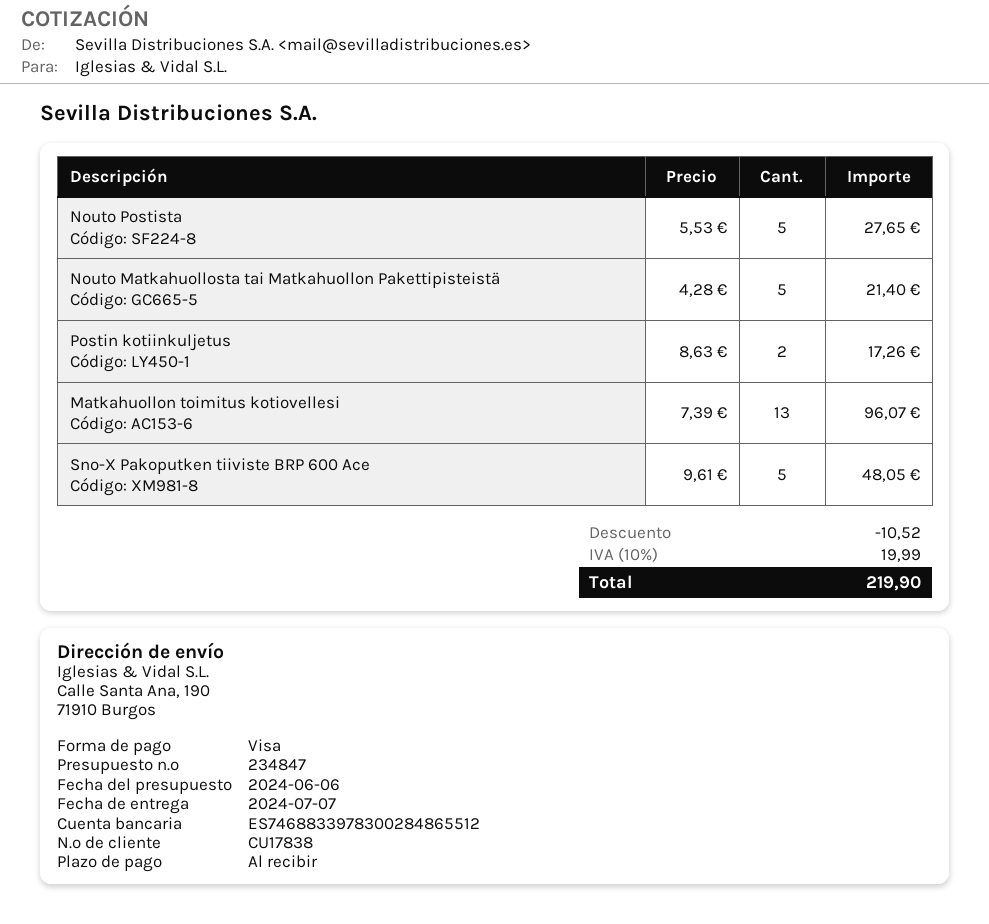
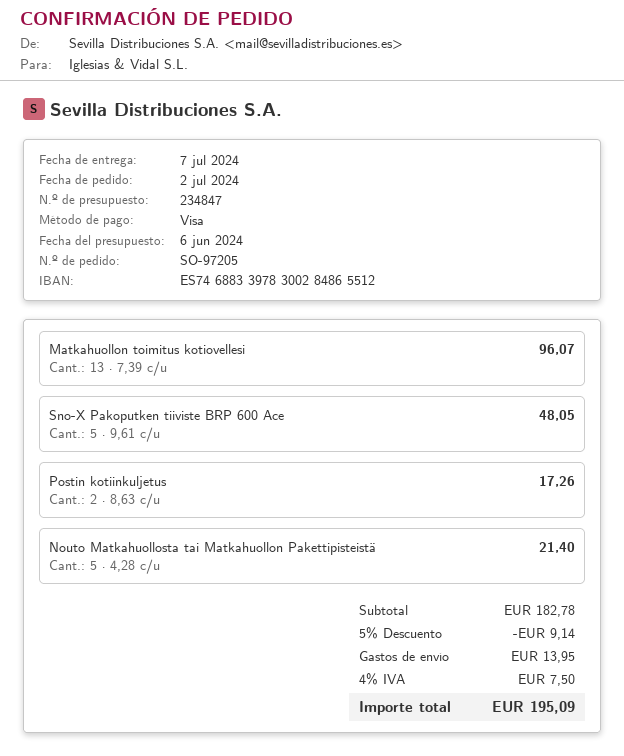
Nouto Postista: 5 x 5.53 = 27.65 -> none
discount: 10.52 -> 9.14
shipping: none -> 13.95
tax: 10% = 19.99 -> 4% = 7.50
total: 219.90 -> 195.09

